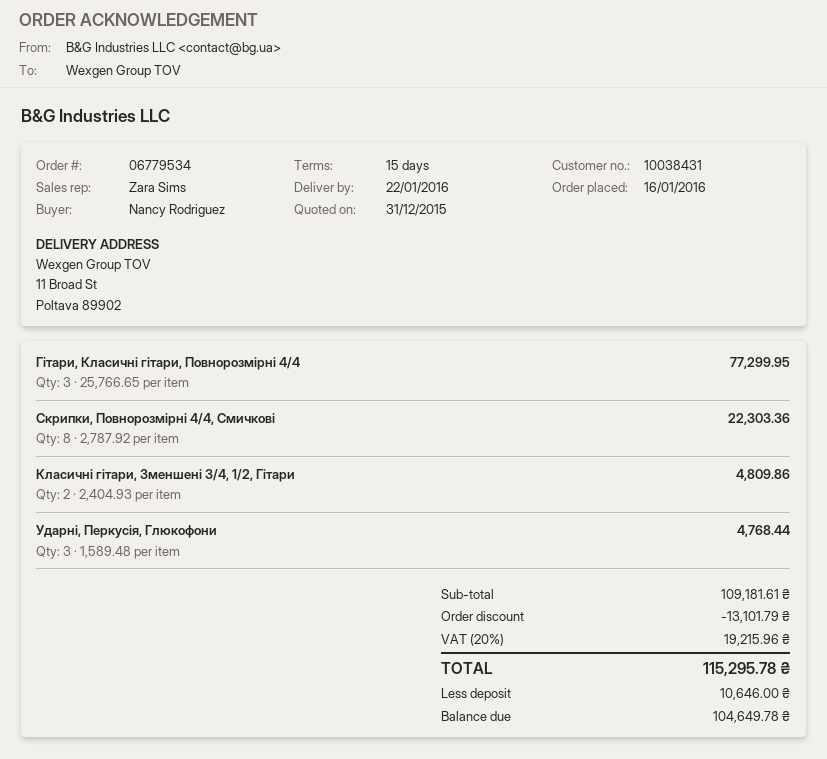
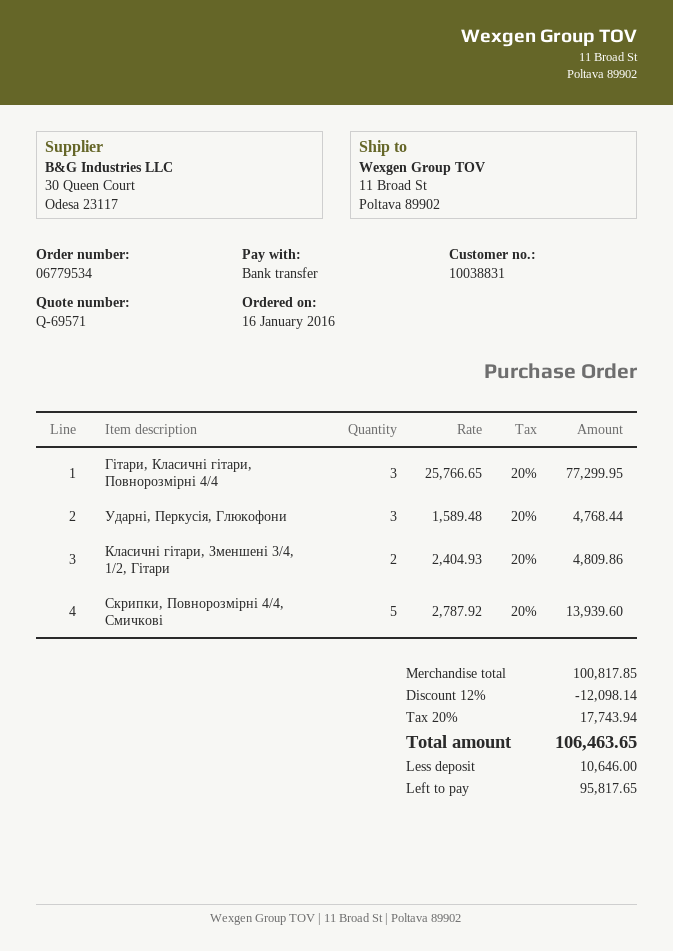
customer number: 10038431 -> 10038831
Скрипки, Повнорозмірні 4/4, Смичкові: 8 x 2787.92 = 22303.36 -> 5 x 2787.92 = 13939.60
subtotal: 109181.61 -> 100817.85
discount: 13101.79 -> 12098.14
tax: 20% = 19215.96 -> 20% = 17743.94
total: 115295.78 -> 106463.65
balance: 104649.78 -> 95817.65

